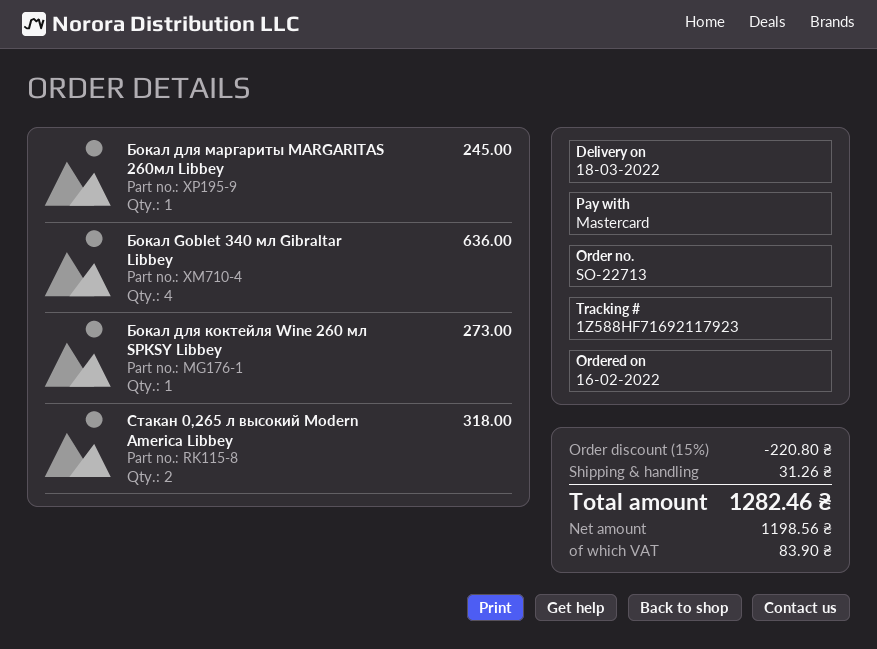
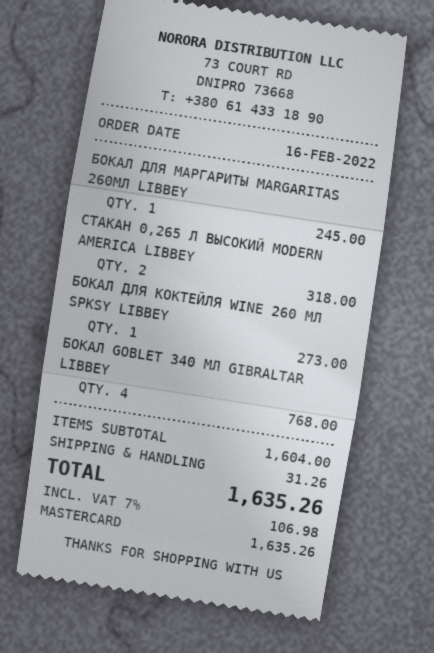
Бокал Goblet 340 мл Gibraltar Libbey: 4 for 636.00 -> 4 for 768.00
discount: 15% = 220.80 -> none
tax: 83.90 -> 106.98
total: 1282.46 -> 1635.26

